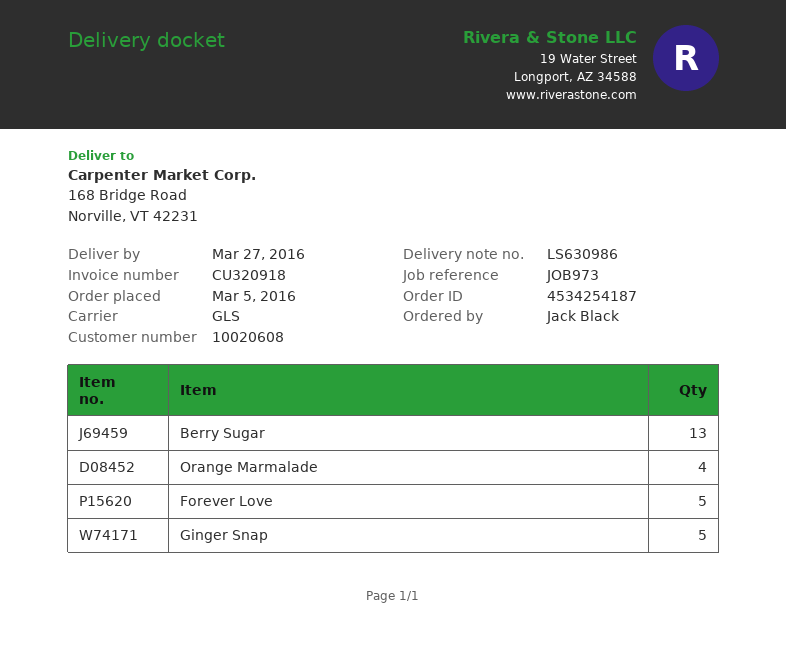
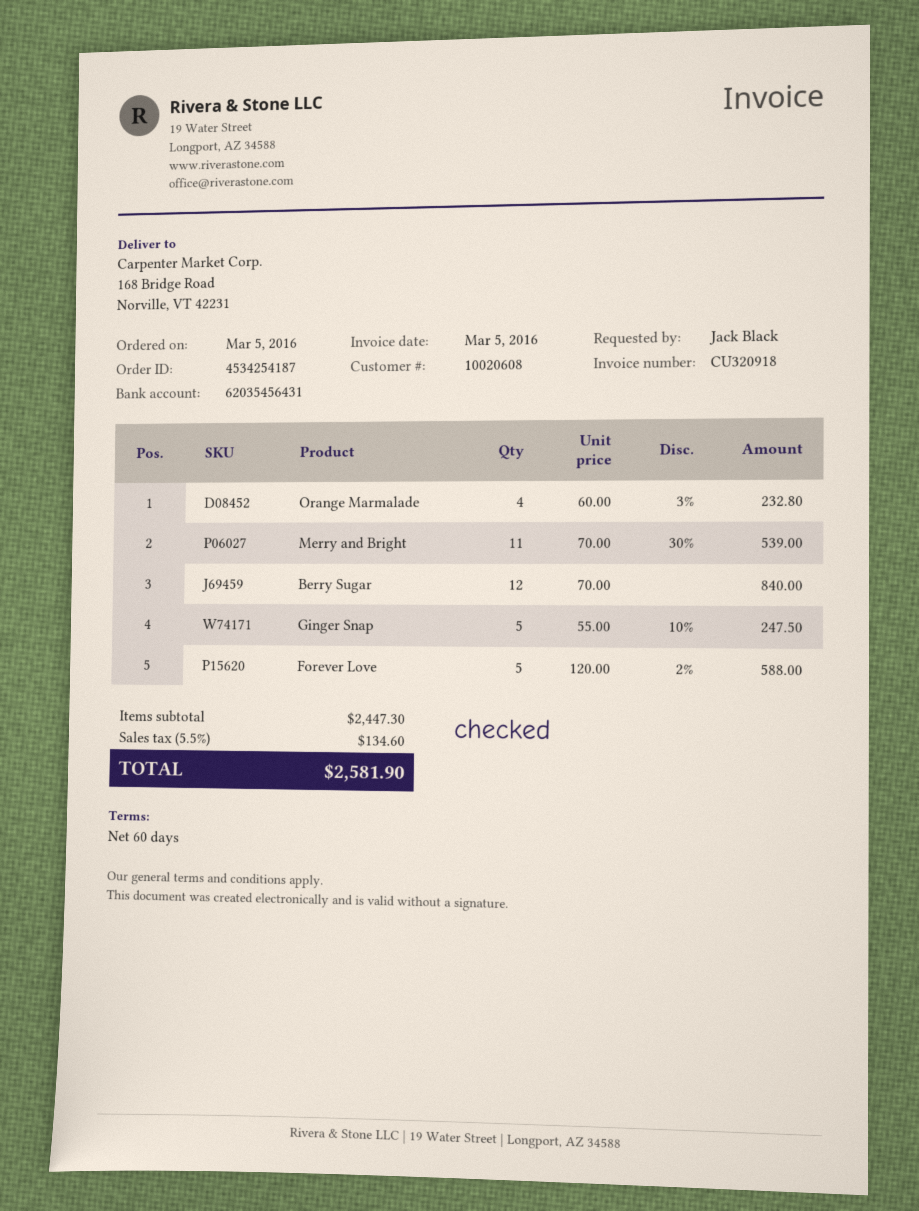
Berry Sugar: 13 -> 12
Merry and Bright: none -> 11

